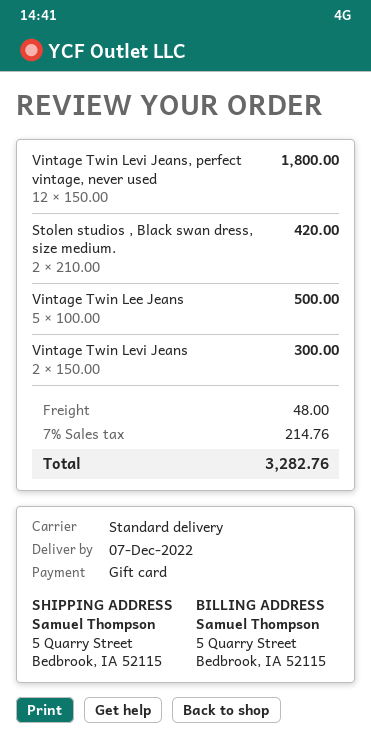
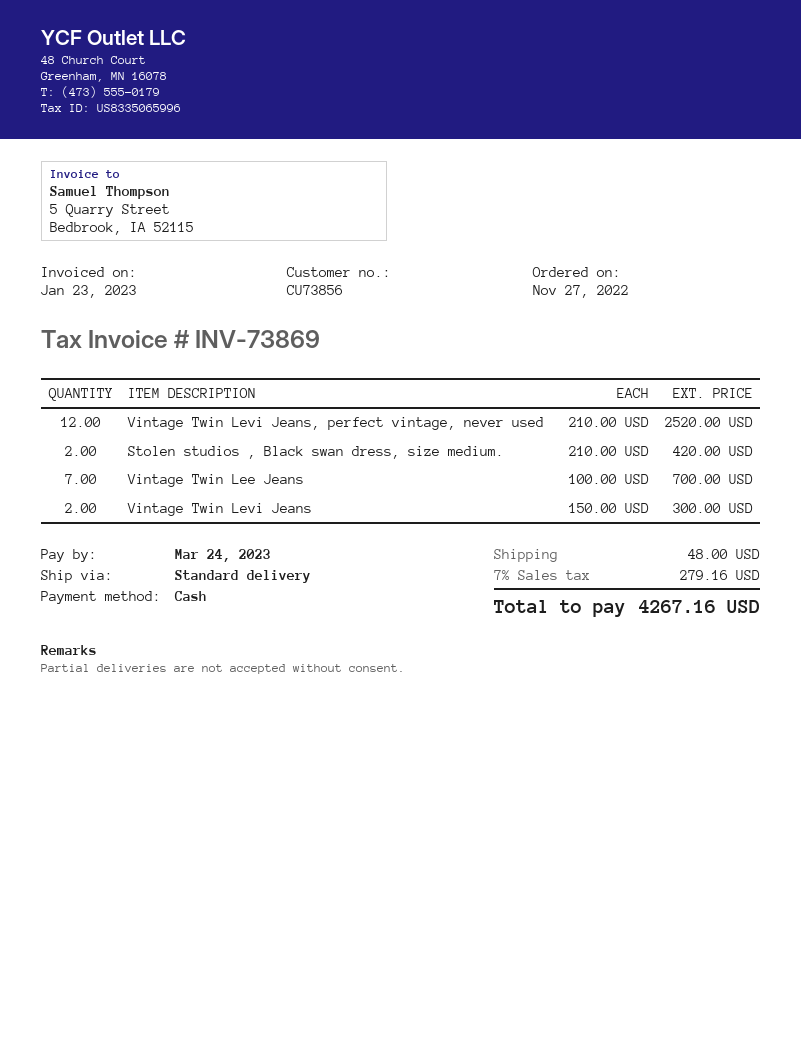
payment method: gift card -> cash
Vintage Twin Levi Jeans, perfect vintage, never used: 12 x 150.00 = 1800.00 -> 12 x 210.00 = 2520.00
Vintage Twin Lee Jeans: 5 x 100.00 = 500.00 -> 7 x 100.00 = 700.00
tax: 7% = 214.76 -> 7% = 279.16
total: 3282.76 -> 4267.16

